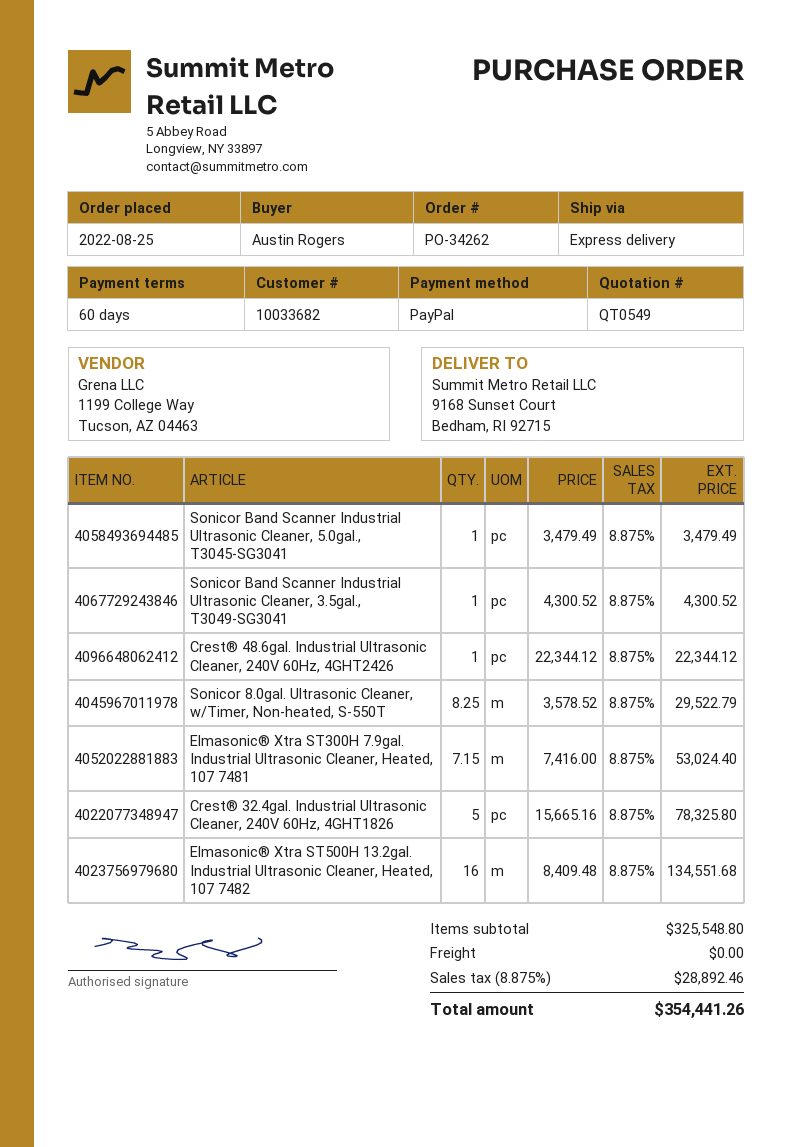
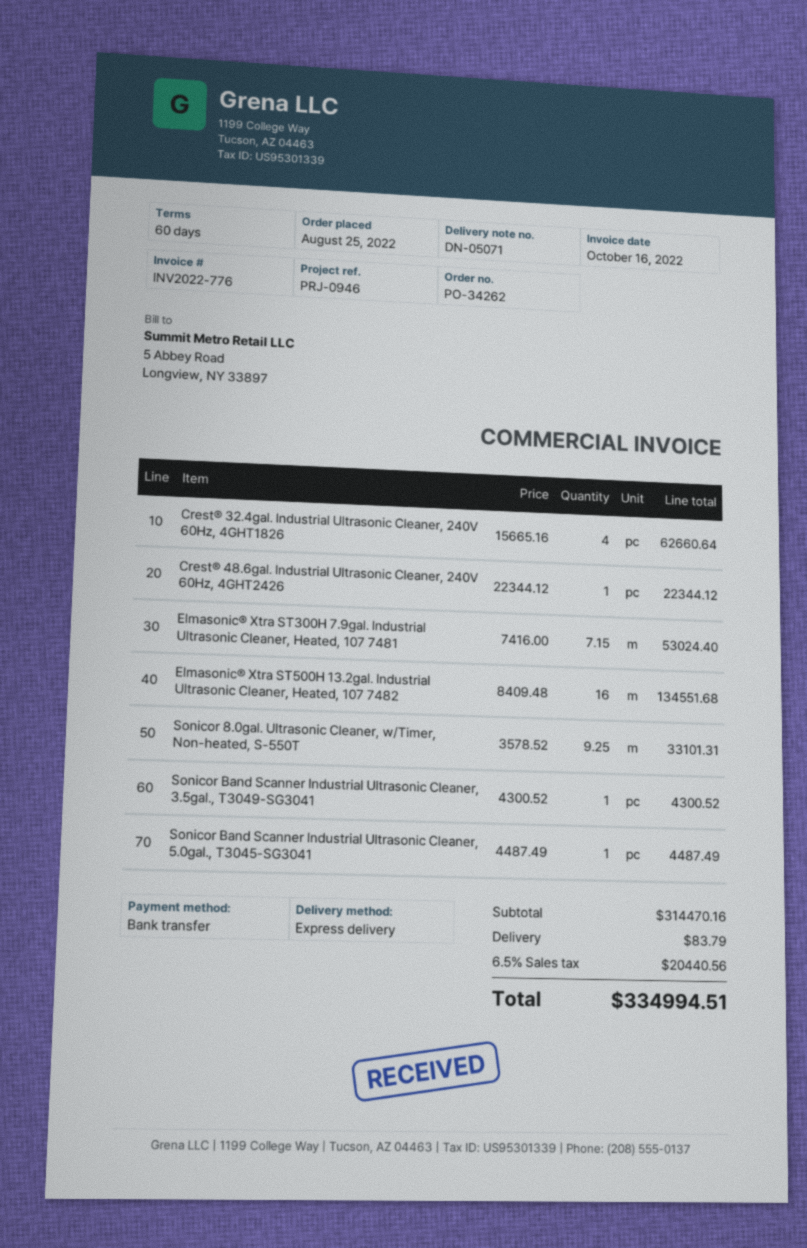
payment method: PayPal -> bank transfer
Sonicor Band Scanner Industrial Ultrasonic Cleaner, 5.0gal., T3045-SG3041: 1 x 3479.49 = 3479.49 -> 1 x 4487.49 = 4487.49
Sonicor 8.0gal. Ultrasonic Cleaner, w/Timer, Non-heated, S-550T: 8.25 x 3578.52 = 29522.79 -> 9.25 x 3578.52 = 33101.31
Crest® 32.4gal. Industrial Ultrasonic Cleaner, 240V 60Hz, 4GHT1826: 5 x 15665.16 = 78325.80 -> 4 x 15665.16 = 62660.64
subtotal: 325548.80 -> 314470.16
shipping: 0.00 -> 83.79
tax: 8.875% = 28892.46 -> 6.5% = 20440.56
total: 354441.26 -> 334994.51

